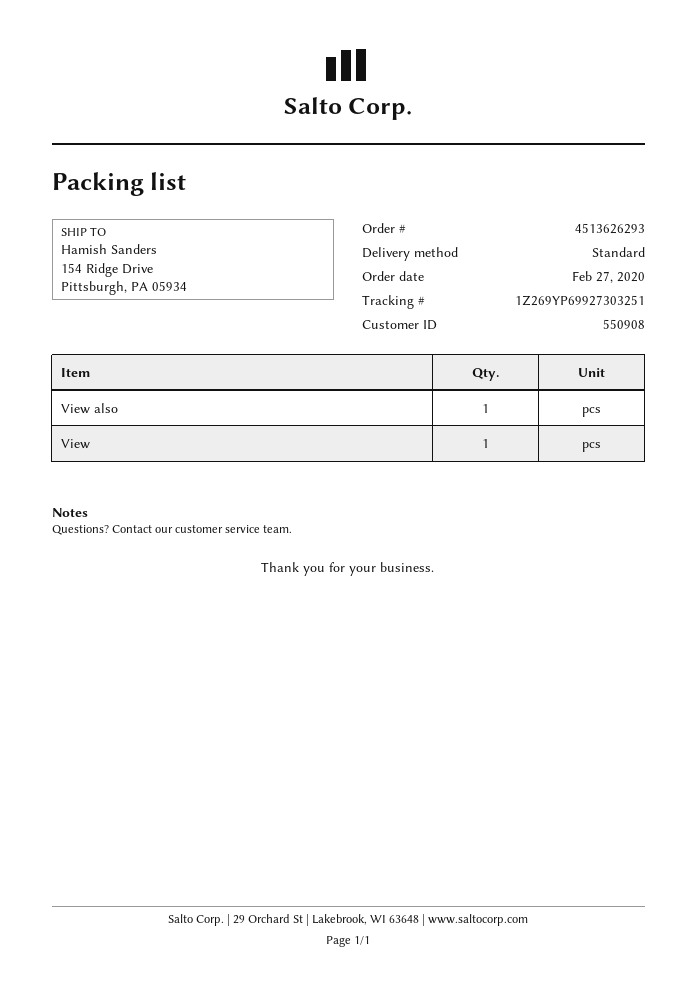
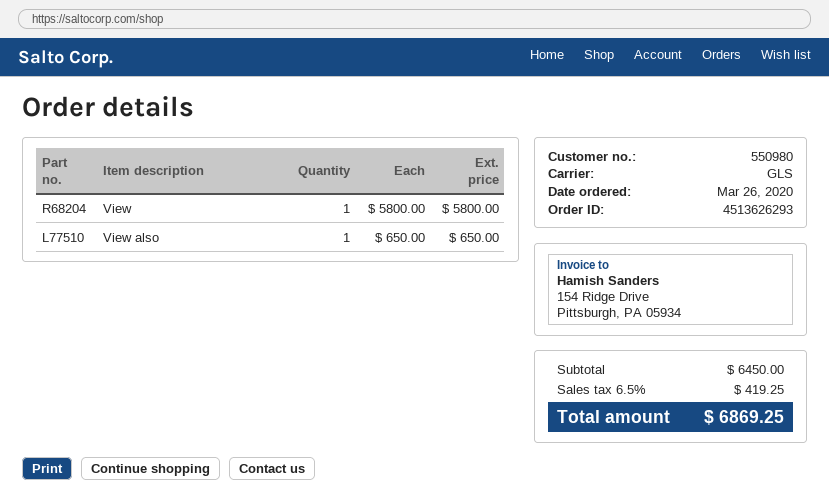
order date: 2020-02-27 -> 2020-03-26
customer number: 550908 -> 550980
shipping method: standard -> GLS

